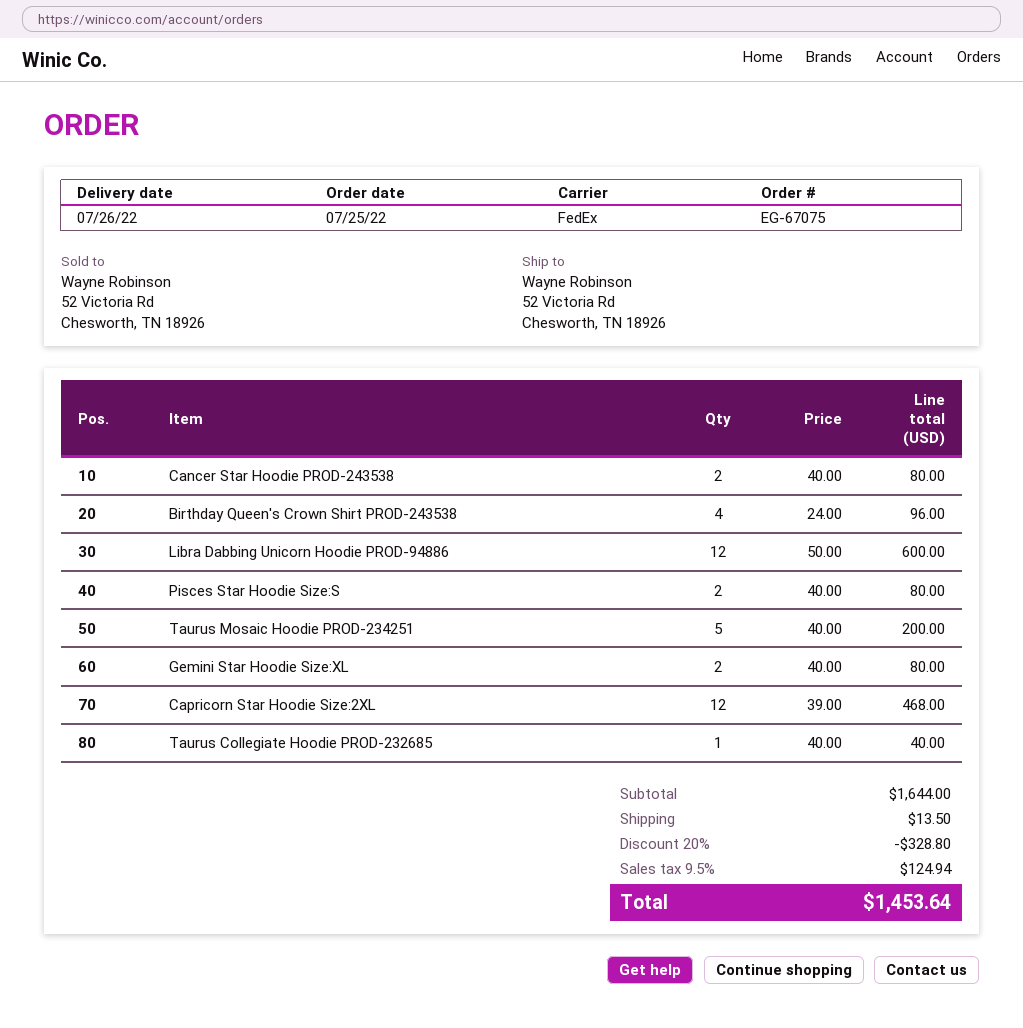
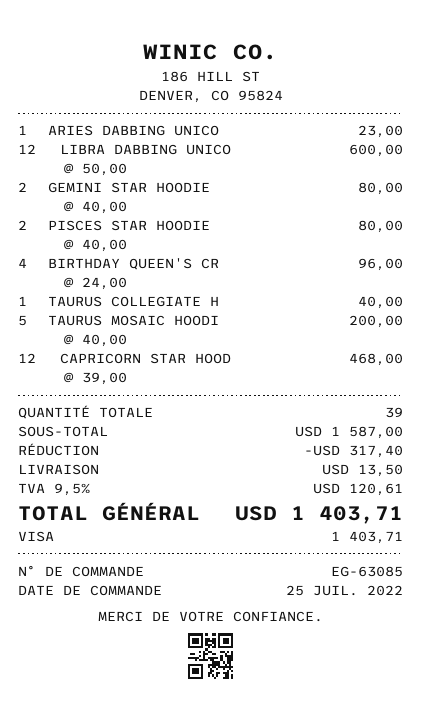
order number: EG-67075 -> EG-63085
Cancer Star Hoodie PROD-243538: 2 x 40.00 = 80.00 -> none
ARIES DABBING UNICO: none -> 1 x 23.00 = 23.00
subtotal: 1644.00 -> 1587.00
discount: 328.80 -> 317.40
tax: 9.5% = 124.94 -> 9.5% = 120.61
total: 1453.64 -> 1403.71

